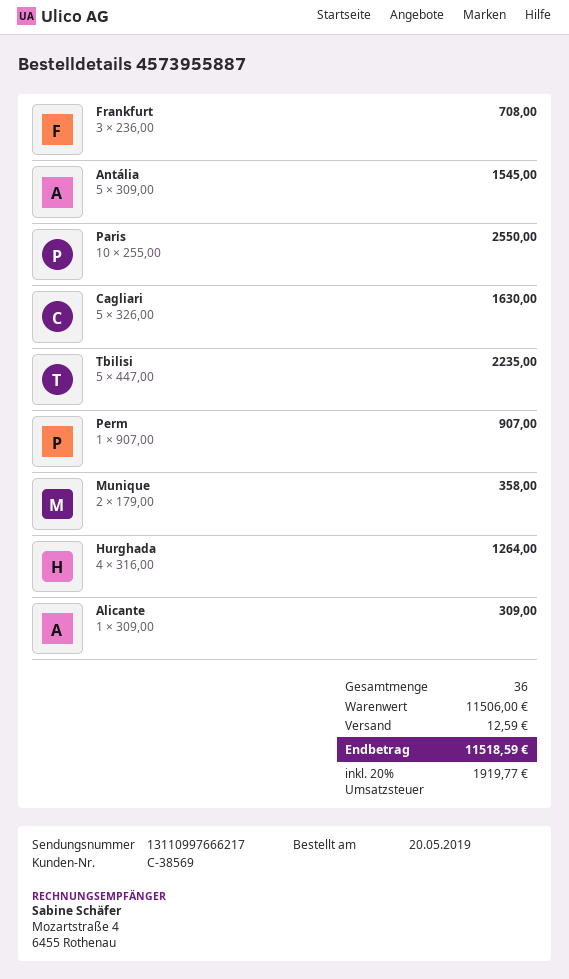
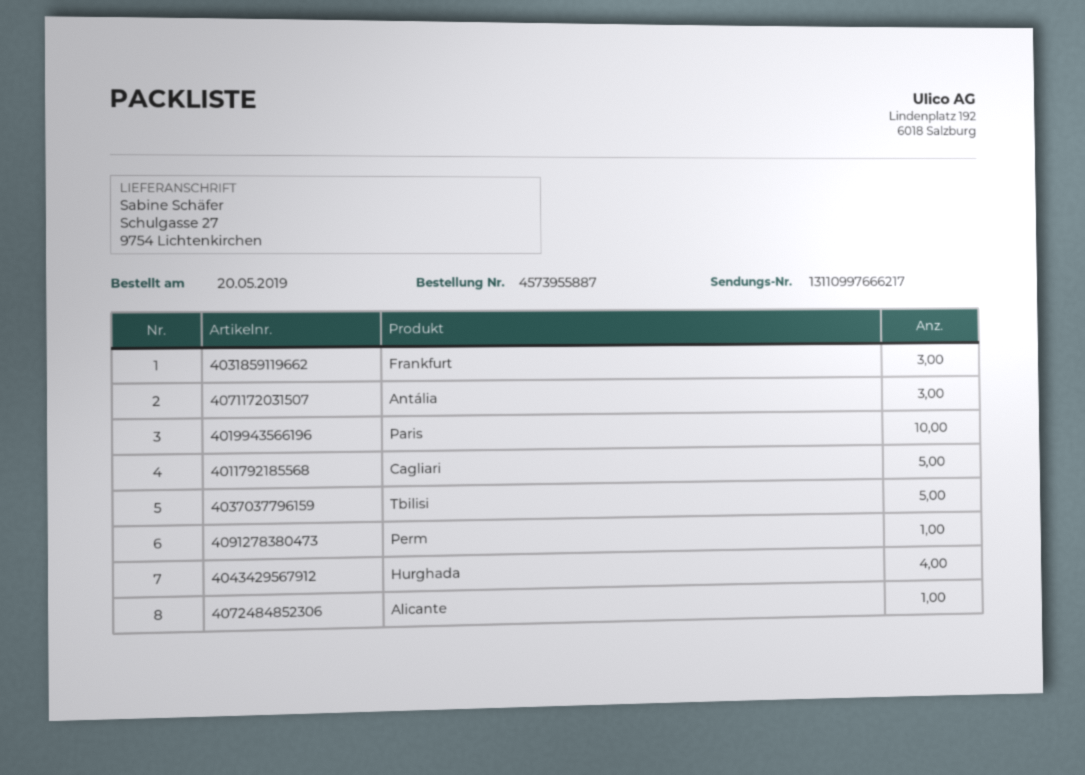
Antália: 5 -> 3
Munique: 2 -> none

